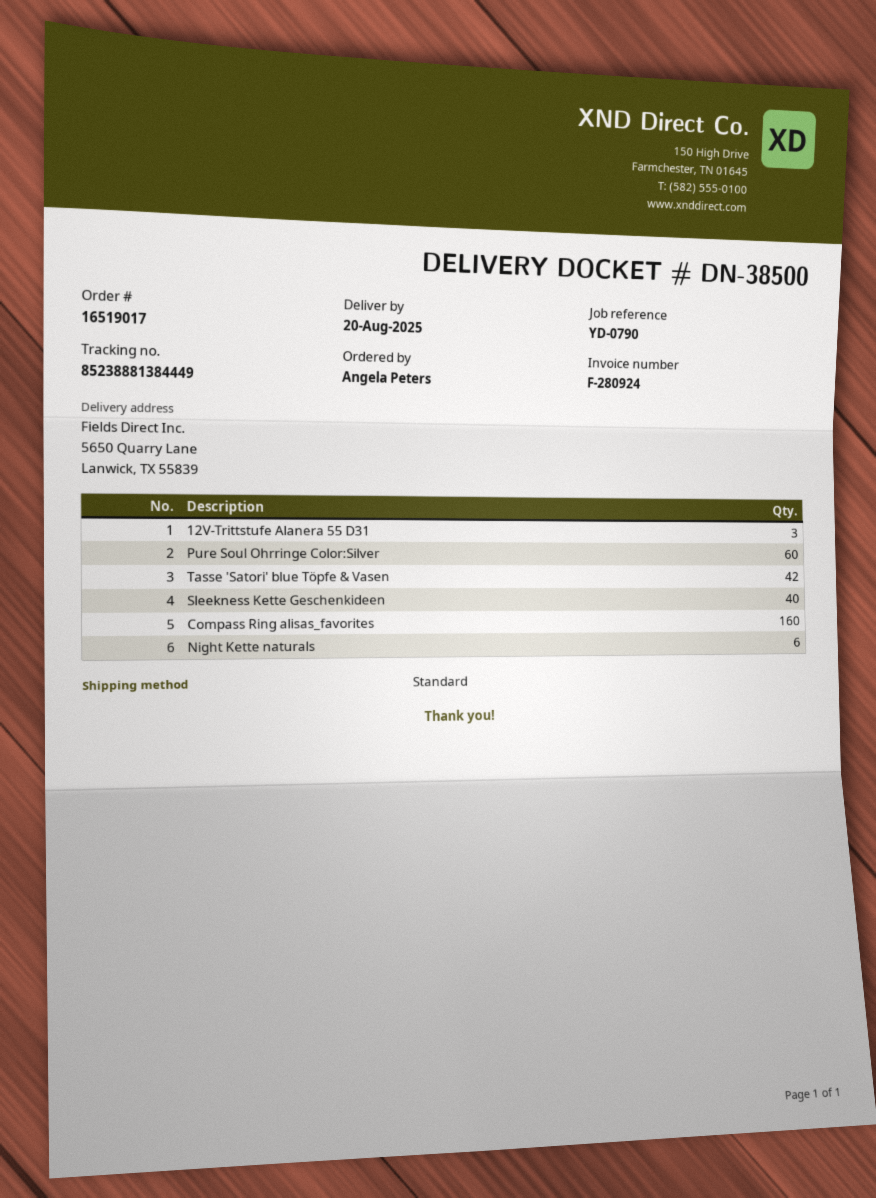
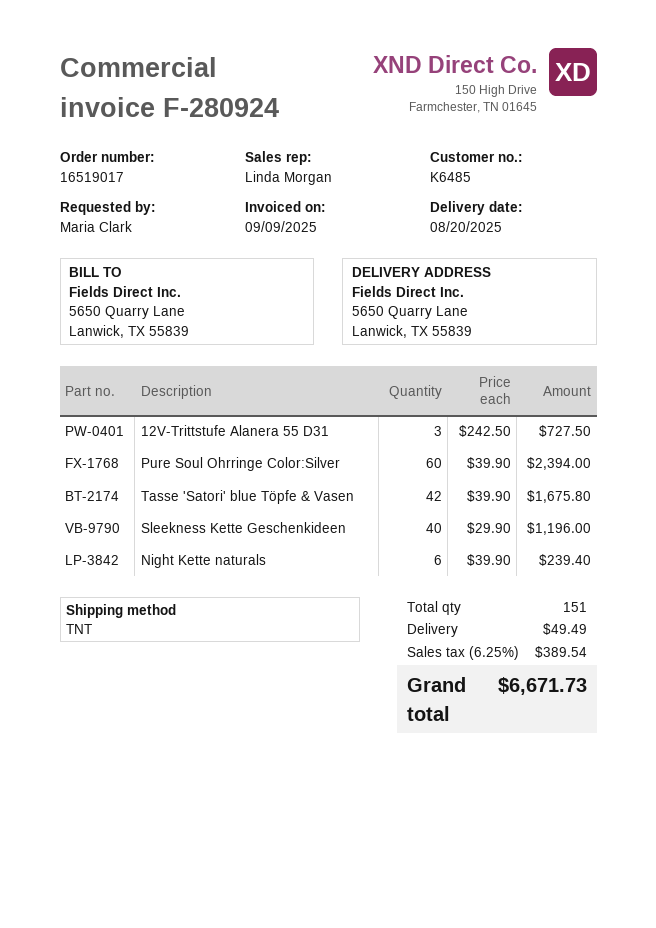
ordered by: Angela Peters -> Maria Clark
shipping method: standard -> TNT
Compass Ring alisas_favorites: 160 -> none

